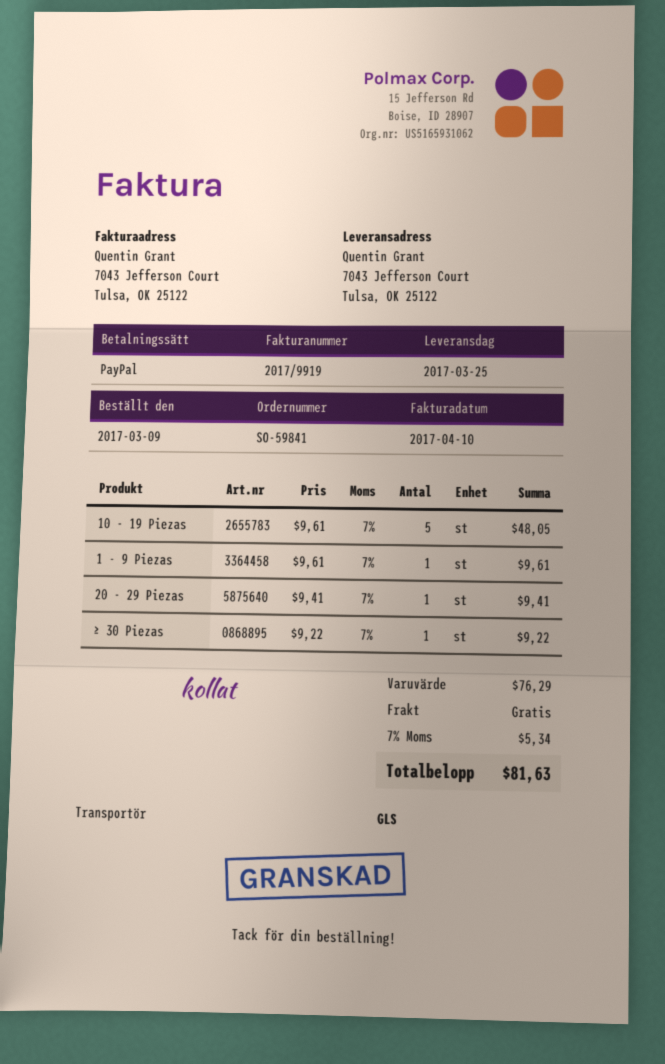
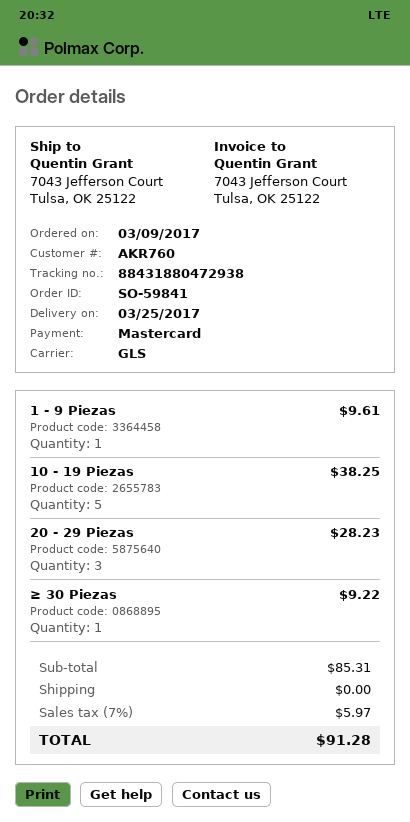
payment method: PayPal -> Mastercard
10 - 19 Piezas: 5 for 48.05 -> 5 for 38.25
20 - 29 Piezas: 1 for 9.41 -> 3 for 28.23
subtotal: 76.29 -> 85.31
tax: 7% = 5.34 -> 7% = 5.97
total: 81.63 -> 91.28

